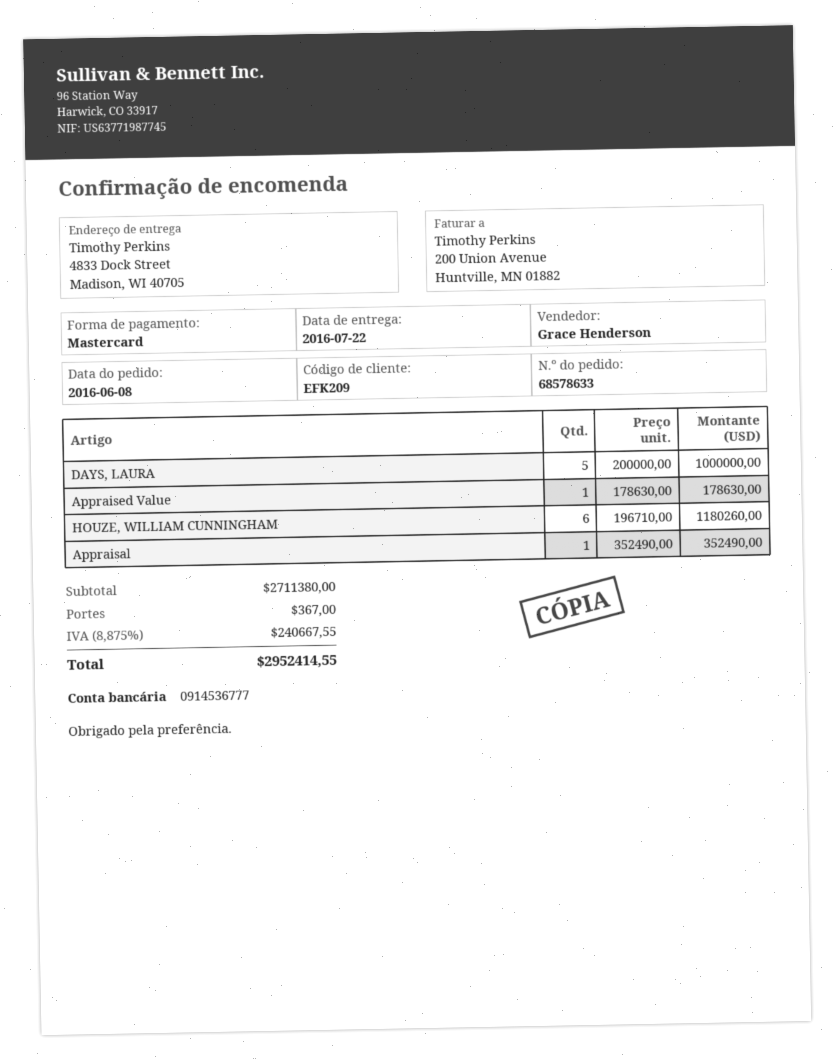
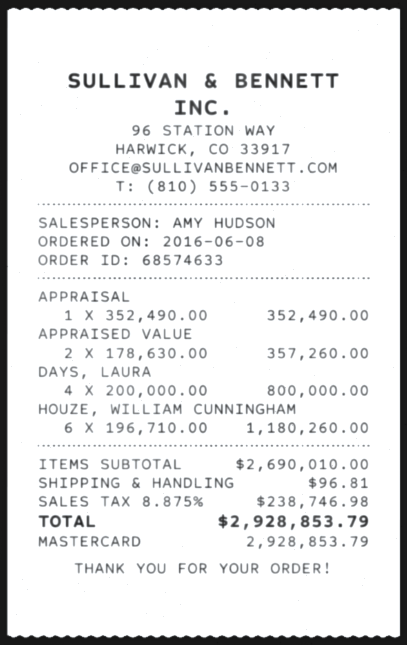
order number: 68578633 -> 68574633
sales rep: Grace Henderson -> AMY HUDSON
DAYS, LAURA: 5 x 200000.00 = 1000000.00 -> 4 x 200000.00 = 800000.00
Appraised Value: 1 x 178630.00 = 178630.00 -> 2 x 178630.00 = 357260.00
subtotal: 2711380.00 -> 2690010.00
shipping: 367.00 -> 96.81
tax: 8.875% = 240667.55 -> 8.875% = 238746.98
total: 2952414.55 -> 2928853.79

